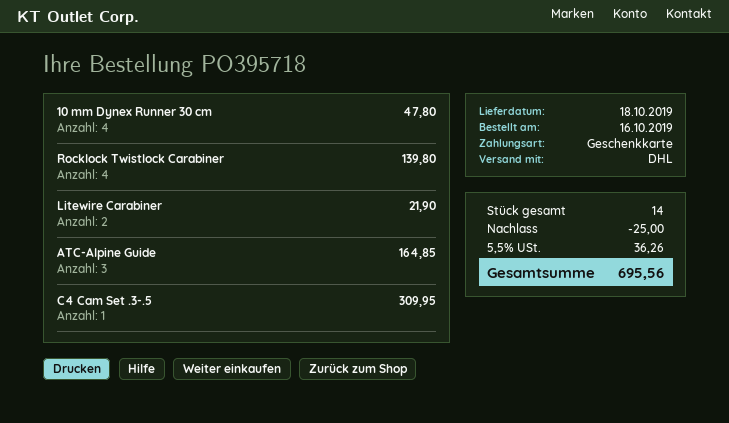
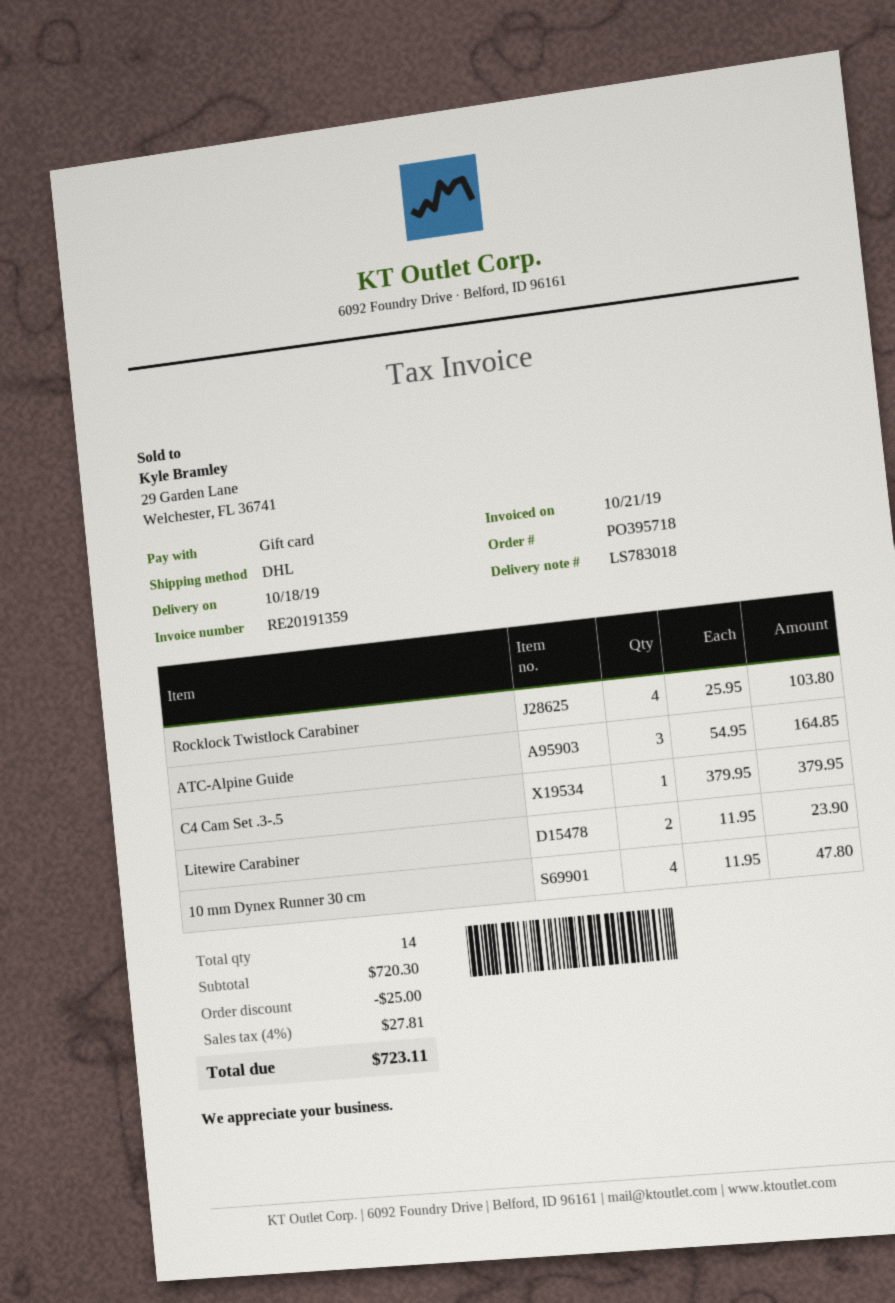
Rocklock Twistlock Carabiner: 4 for 139.80 -> 4 for 103.80
Litewire Carabiner: 2 for 21.90 -> 2 for 23.90
C4 Cam Set .3-.5: 1 for 309.95 -> 1 for 379.95
tax: 5.5% = 36.26 -> 4% = 27.81
total: 695.56 -> 723.11

